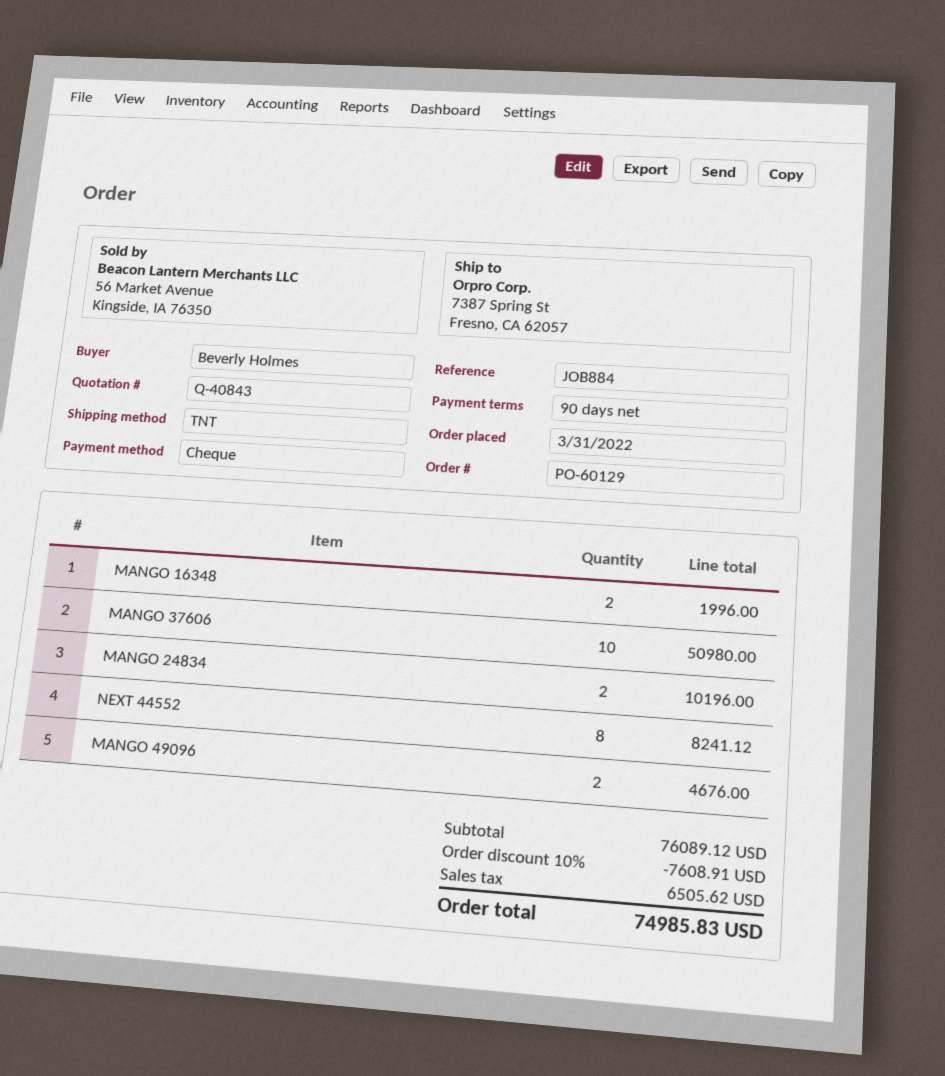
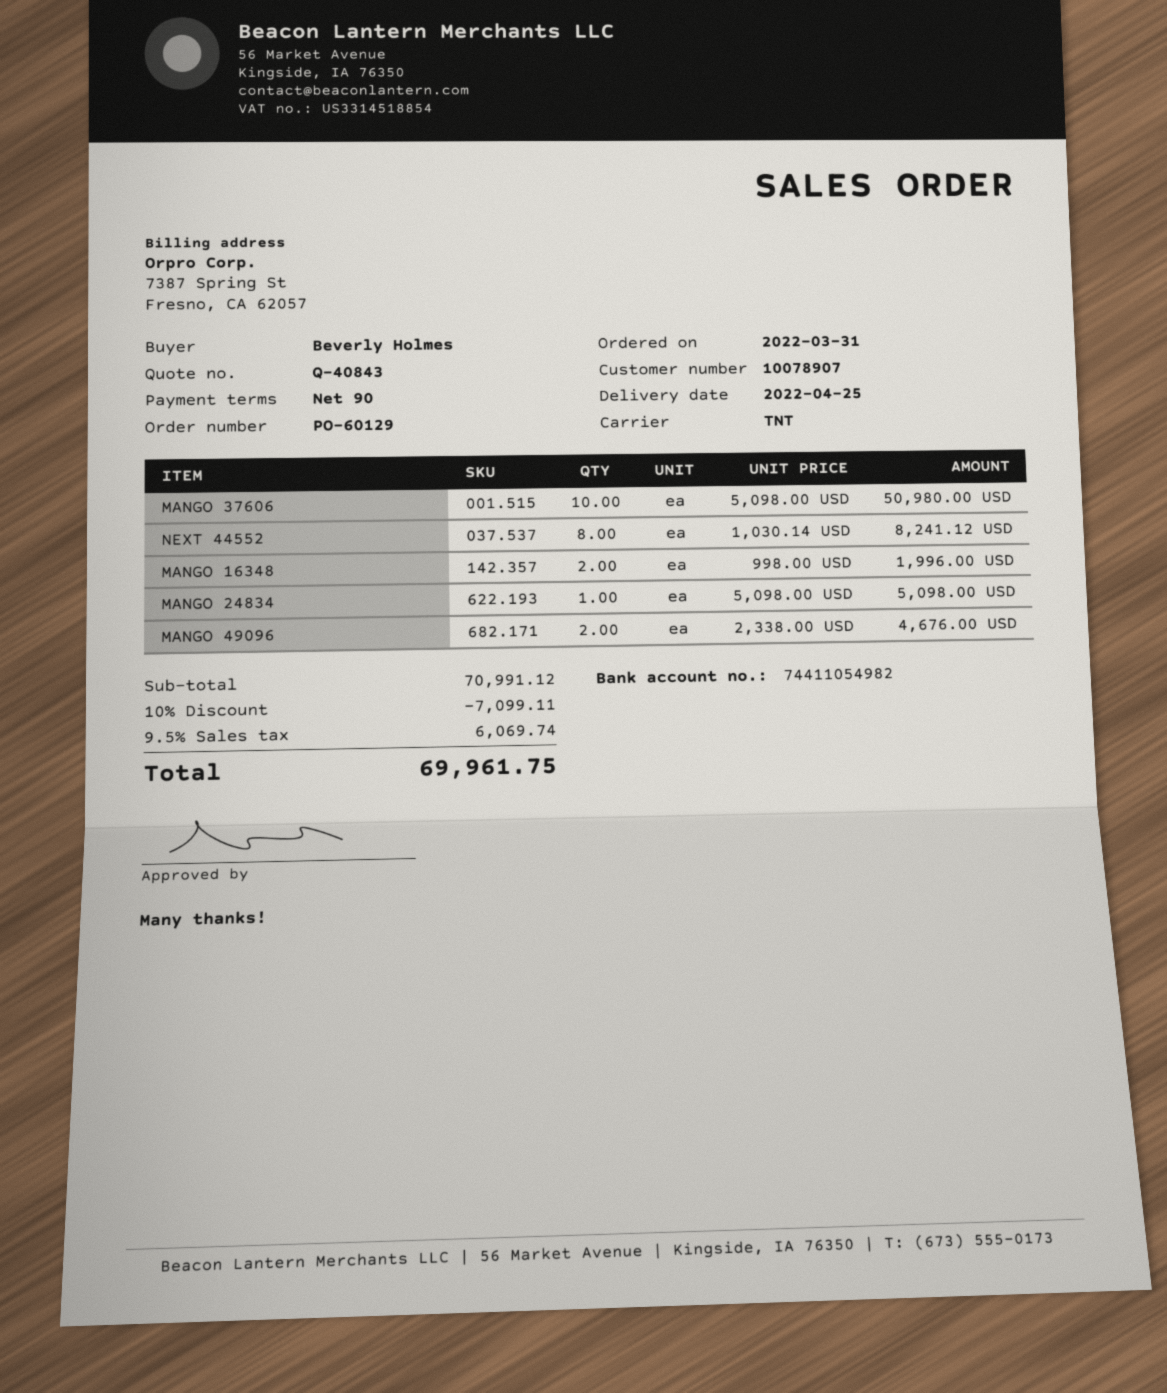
MANGO 24834: 2 for 10196.00 -> 1 for 5098.00
subtotal: 76089.12 -> 70991.12
discount: 10% = 7608.91 -> 10% = 7099.11
tax: 6505.62 -> 6069.74
total: 74985.83 -> 69961.75

